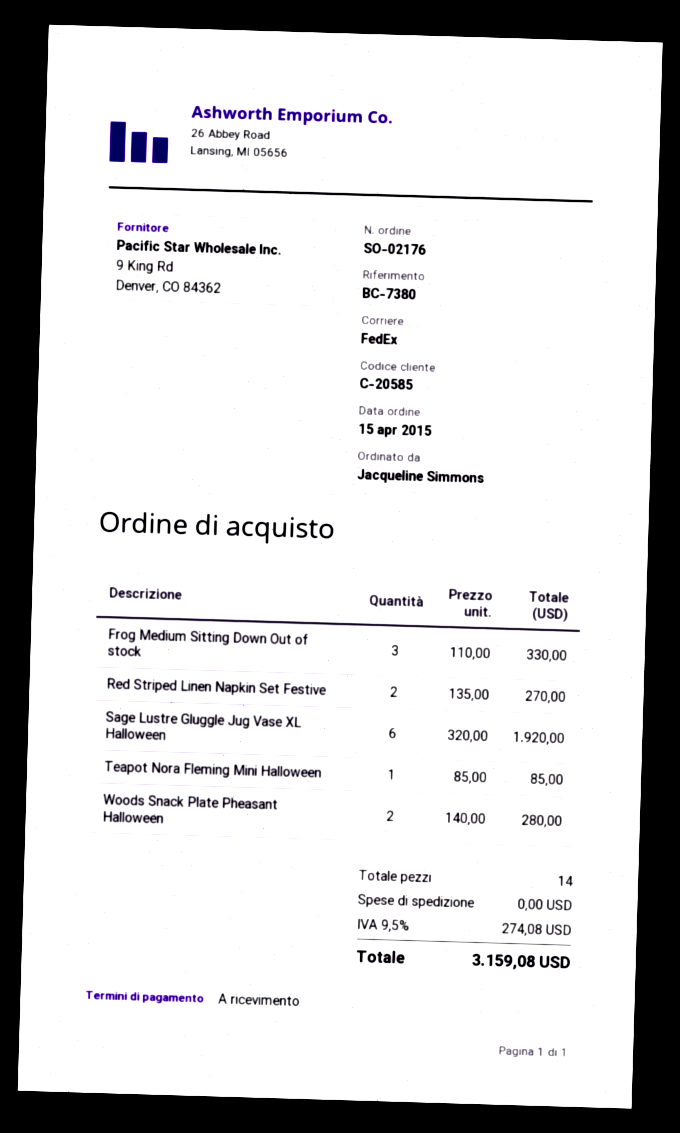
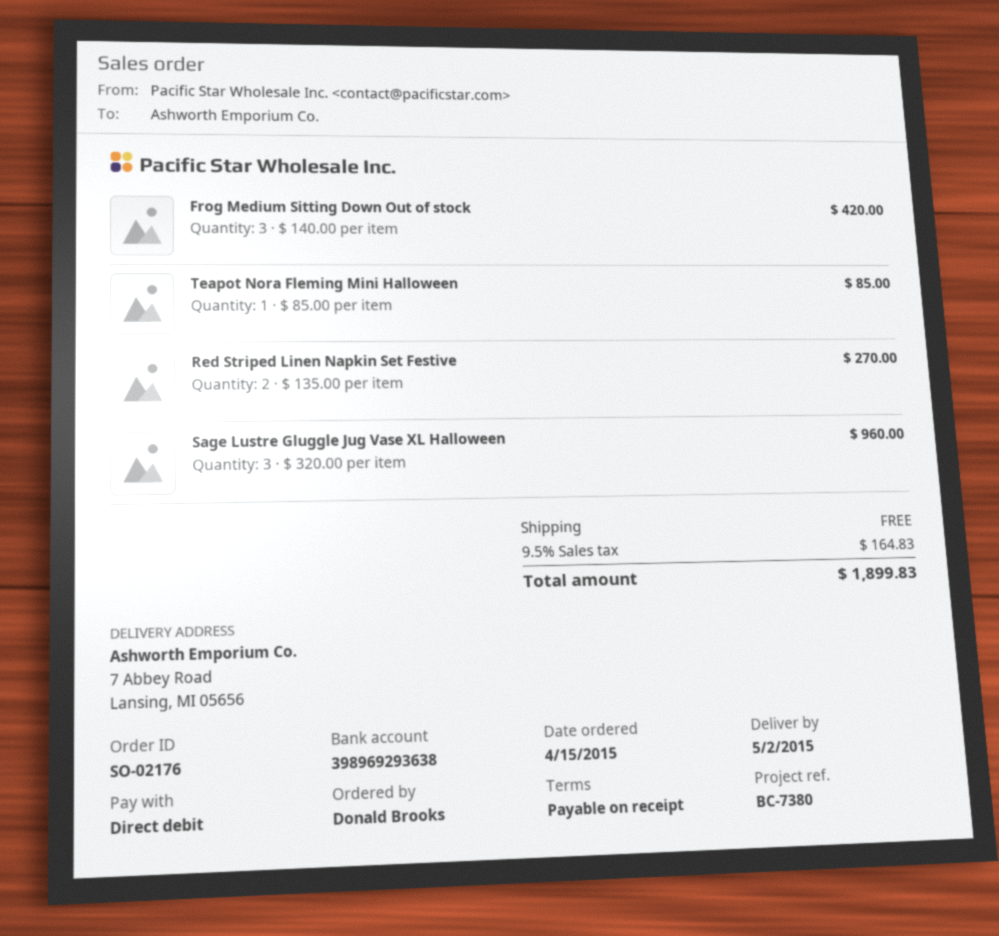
ordered by: Jacqueline Simmons -> Donald Brooks
Frog Medium Sitting Down Out of stock: 3 x 110.00 = 330.00 -> 3 x 140.00 = 420.00
Sage Lustre Gluggle Jug Vase XL Halloween: 6 x 320.00 = 1920.00 -> 3 x 320.00 = 960.00
Woods Snack Plate Pheasant Halloween: 2 x 140.00 = 280.00 -> none
tax: 9.5% = 274.08 -> 9.5% = 164.83
total: 3159.08 -> 1899.83

